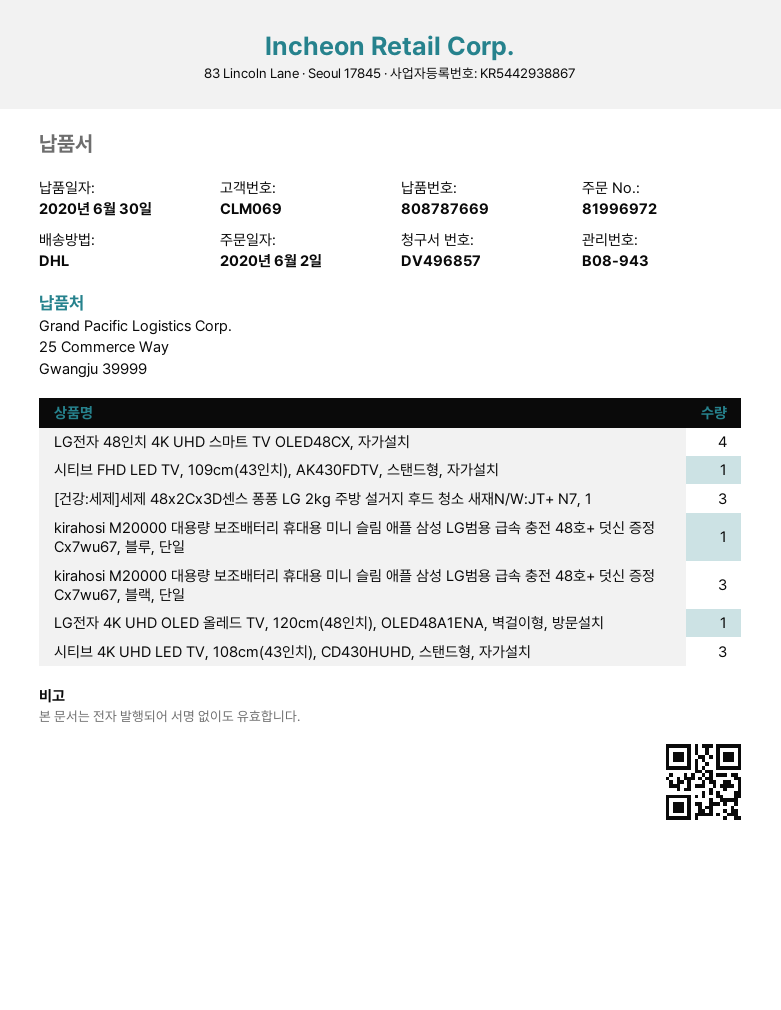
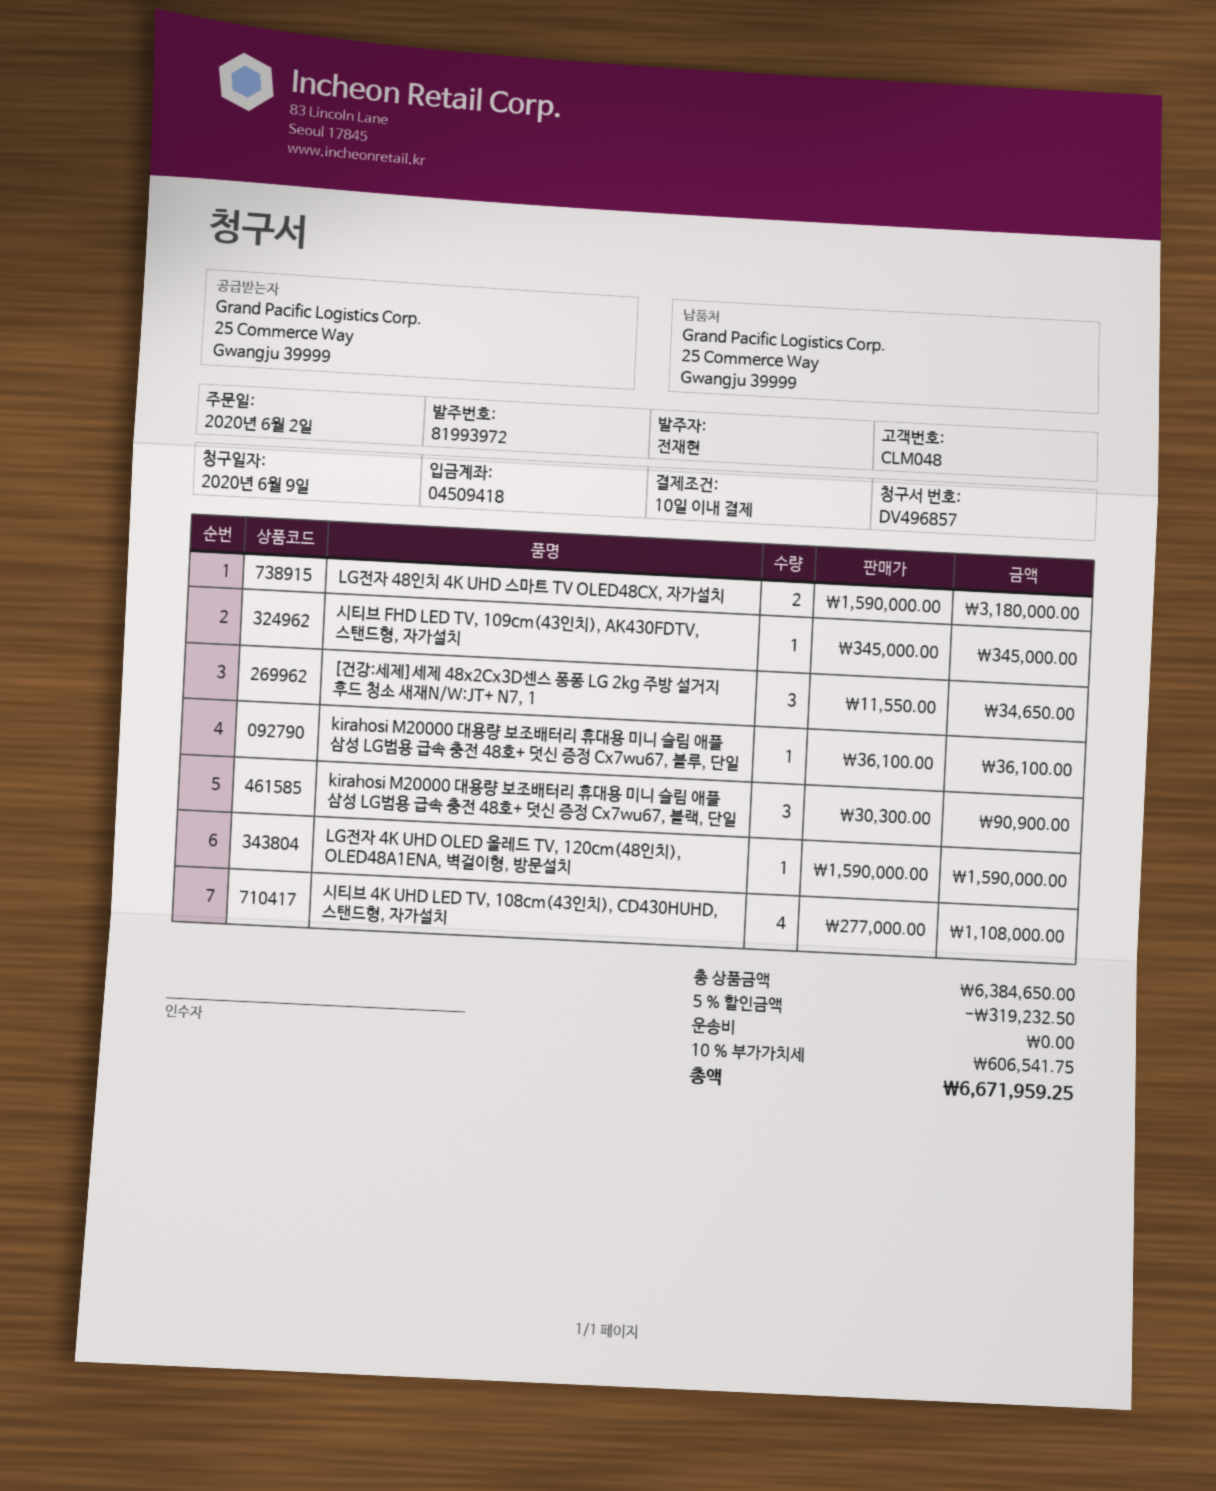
order number: 81996972 -> 81993972
customer number: CLM069 -> CLM048
LG전자 48인치 4K UHD 스마트 TV OLED48CX, 자가설치: 4 -> 2
시티브 4K UHD LED TV, 108cm(43인치), CD430HUHD, 스탠드형, 자가설치: 3 -> 4

